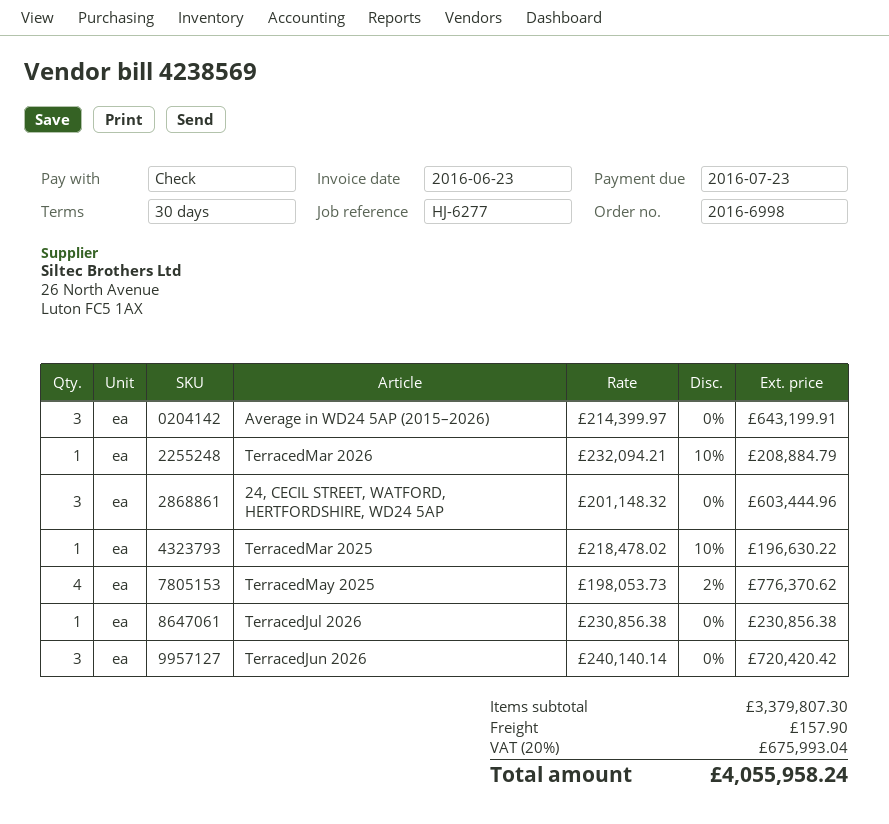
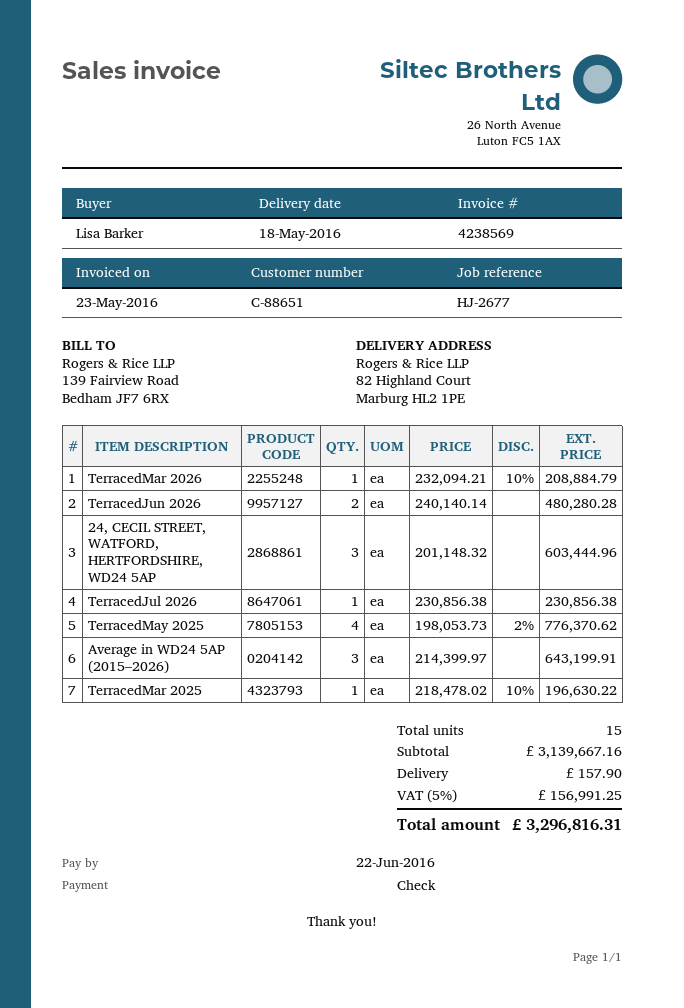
invoice date: 2016-06-23 -> 2016-05-23
due date: 2016-07-23 -> 2016-06-22
reference: HJ-6277 -> HJ-2677
TerracedJun 2026: 3 x 240140.14 = 720420.42 -> 2 x 240140.14 = 480280.28
subtotal: 3379807.30 -> 3139667.16
tax: 20% = 675993.04 -> 5% = 156991.25
total: 4055958.24 -> 3296816.31

